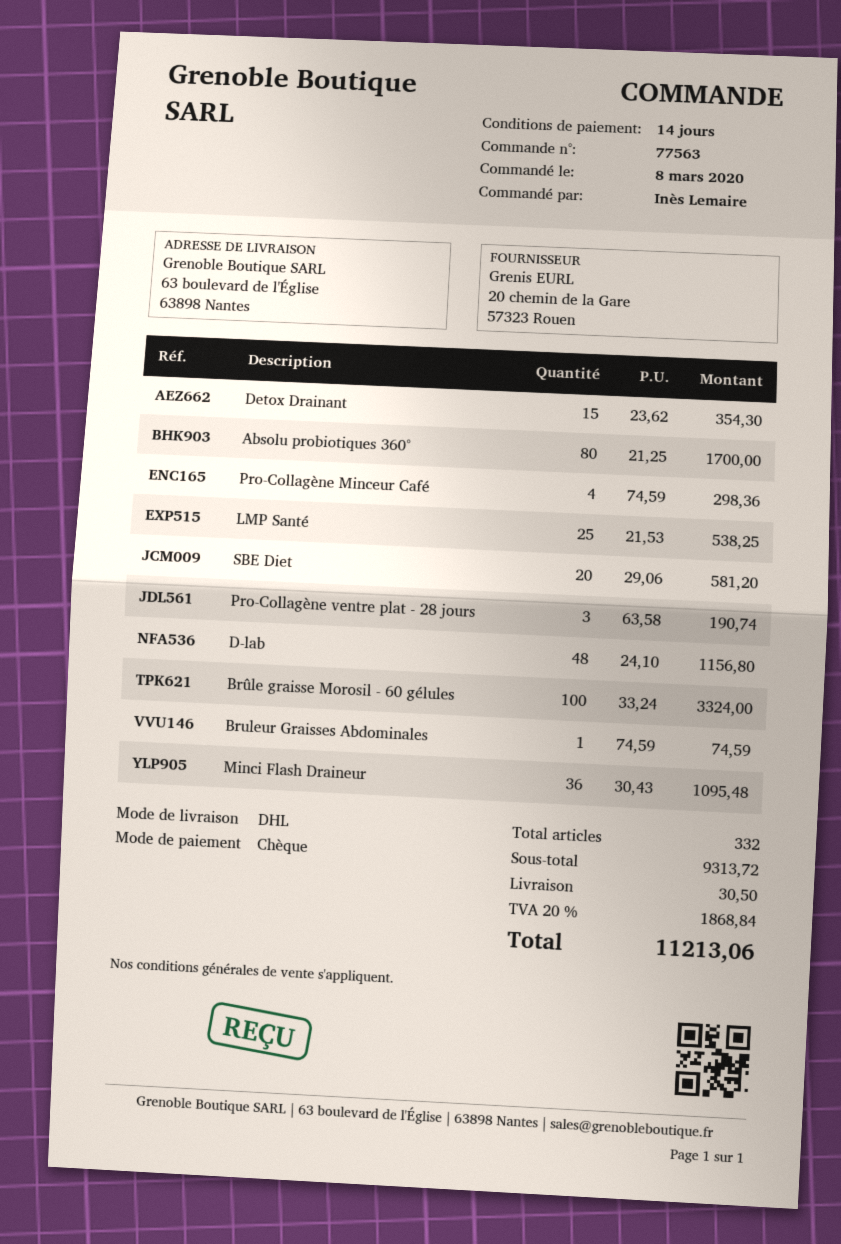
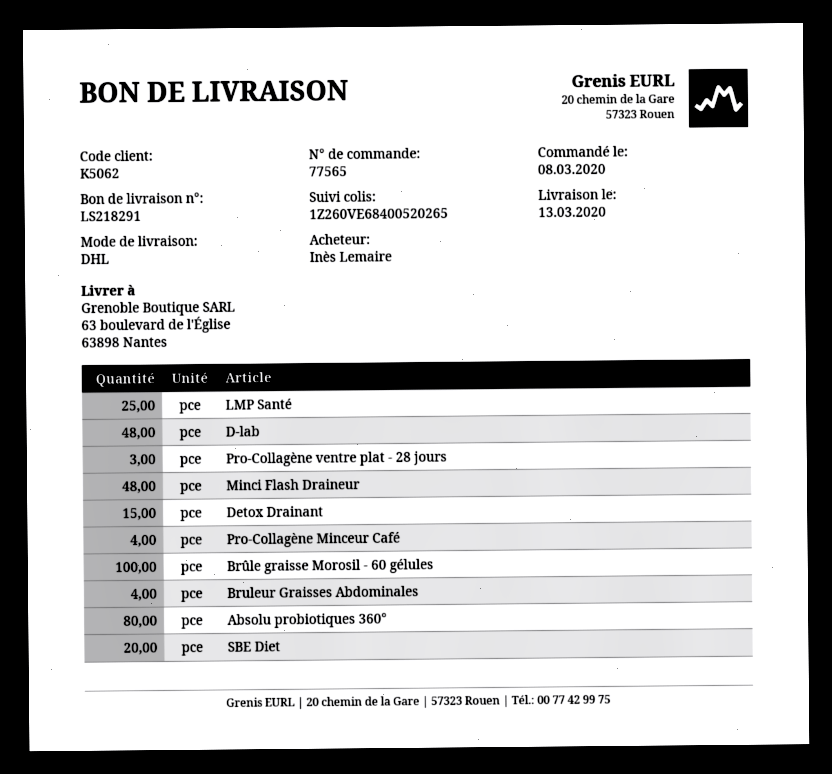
order number: 77563 -> 77565
Bruleur Graisses Abdominales: 1 -> 4
Minci Flash Draineur: 36 -> 48

